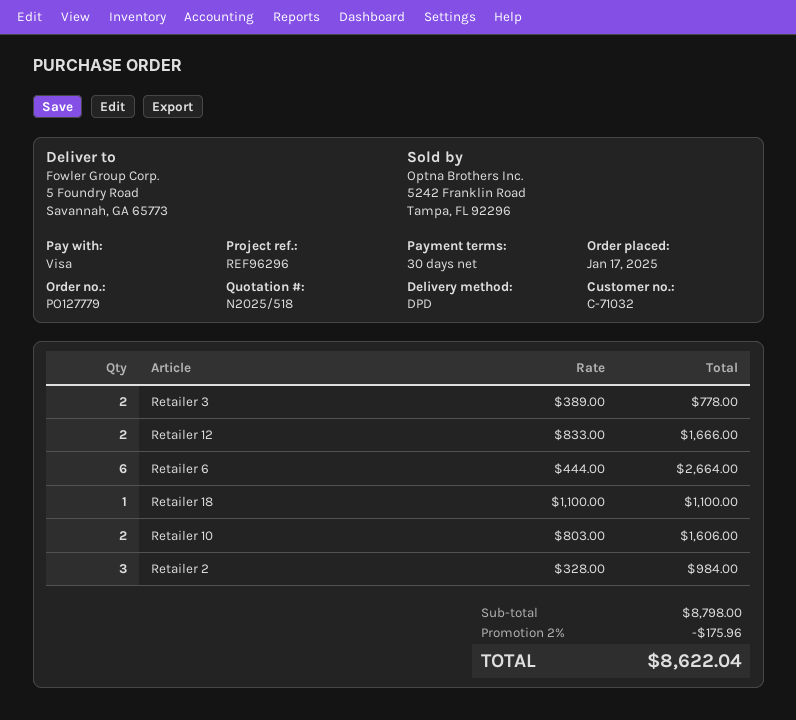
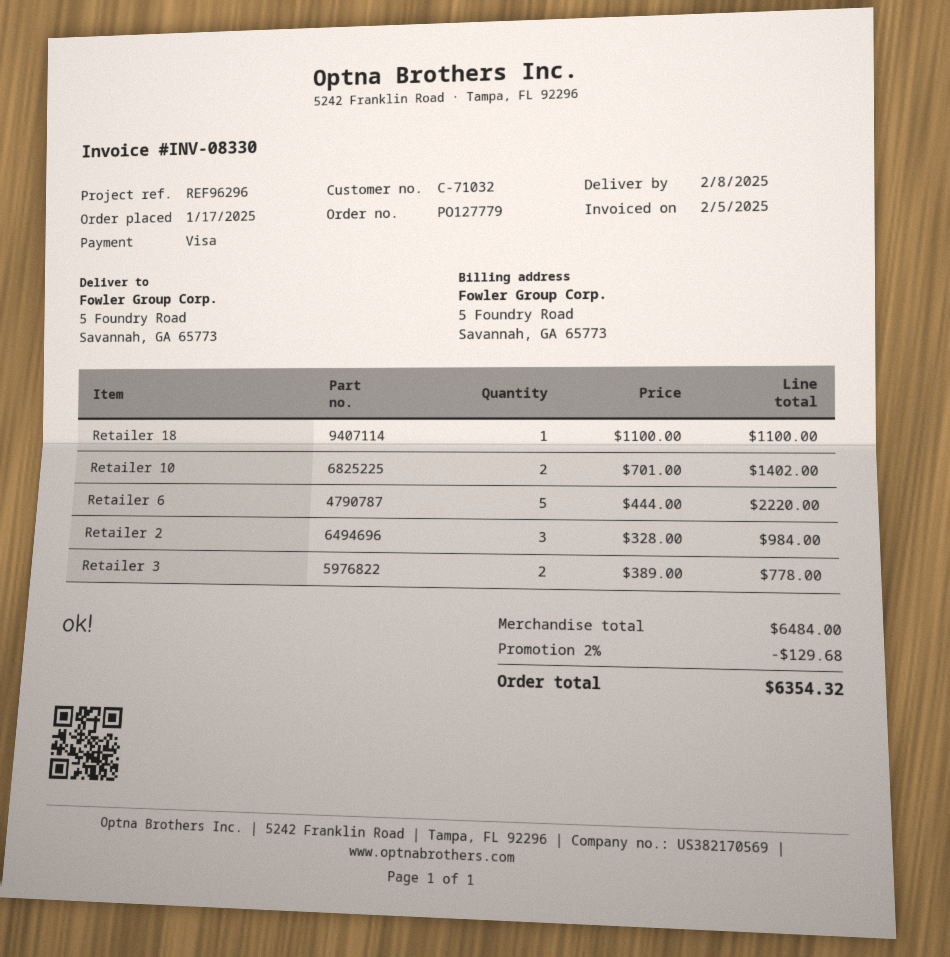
Retailer 12: 2 x 833.00 = 1666.00 -> none
Retailer 6: 6 x 444.00 = 2664.00 -> 5 x 444.00 = 2220.00
Retailer 10: 2 x 803.00 = 1606.00 -> 2 x 701.00 = 1402.00
subtotal: 8798.00 -> 6484.00
discount: 2% = 175.96 -> 2% = 129.68
total: 8622.04 -> 6354.32

